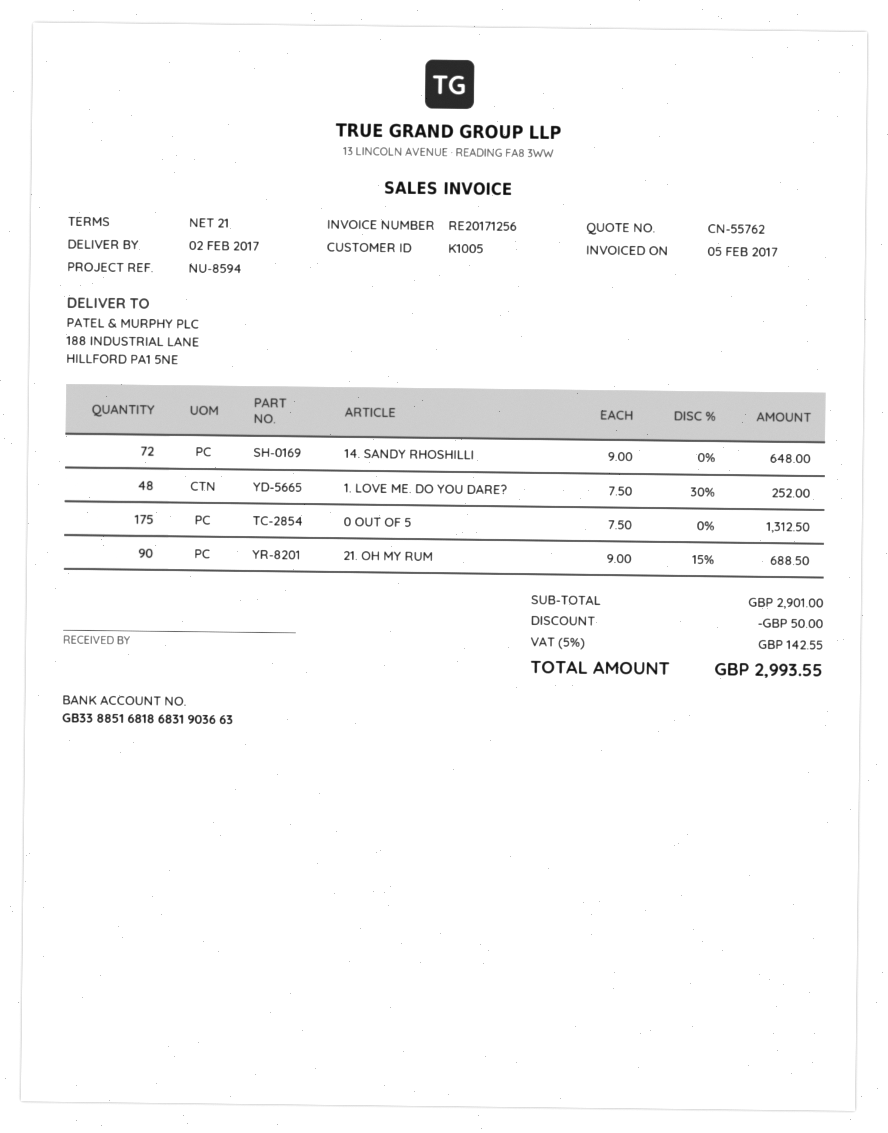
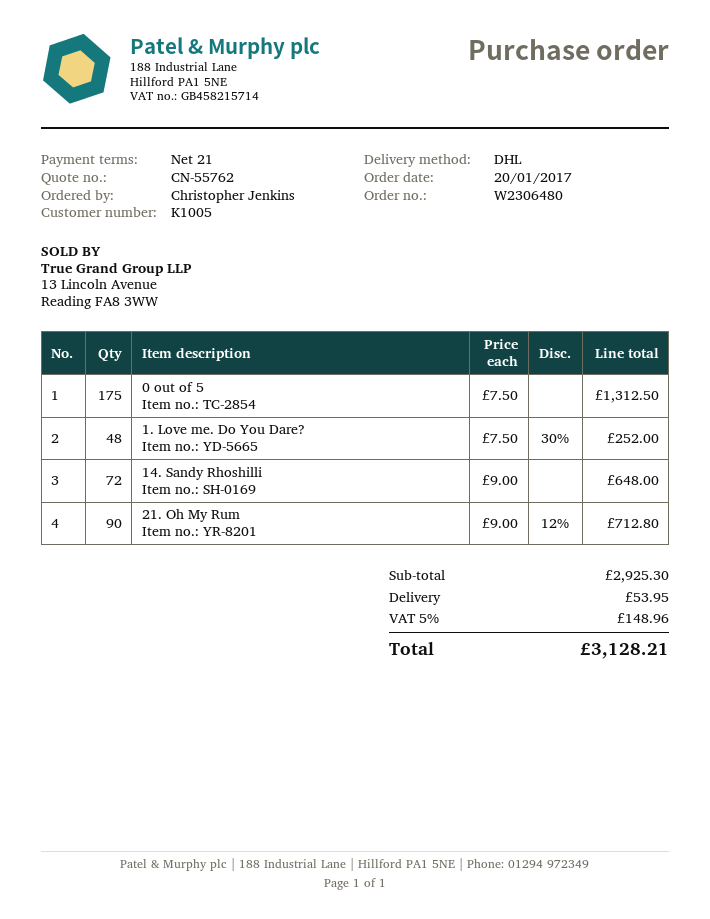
21. OH MY RUM: 90 x 9.00 - 15% = 688.50 -> 90 x 9.00 - 12% = 712.80
subtotal: 2901.00 -> 2925.30
discount: 50.00 -> none
shipping: none -> 53.95
tax: 5% = 142.55 -> 5% = 148.96
total: 2993.55 -> 3128.21

